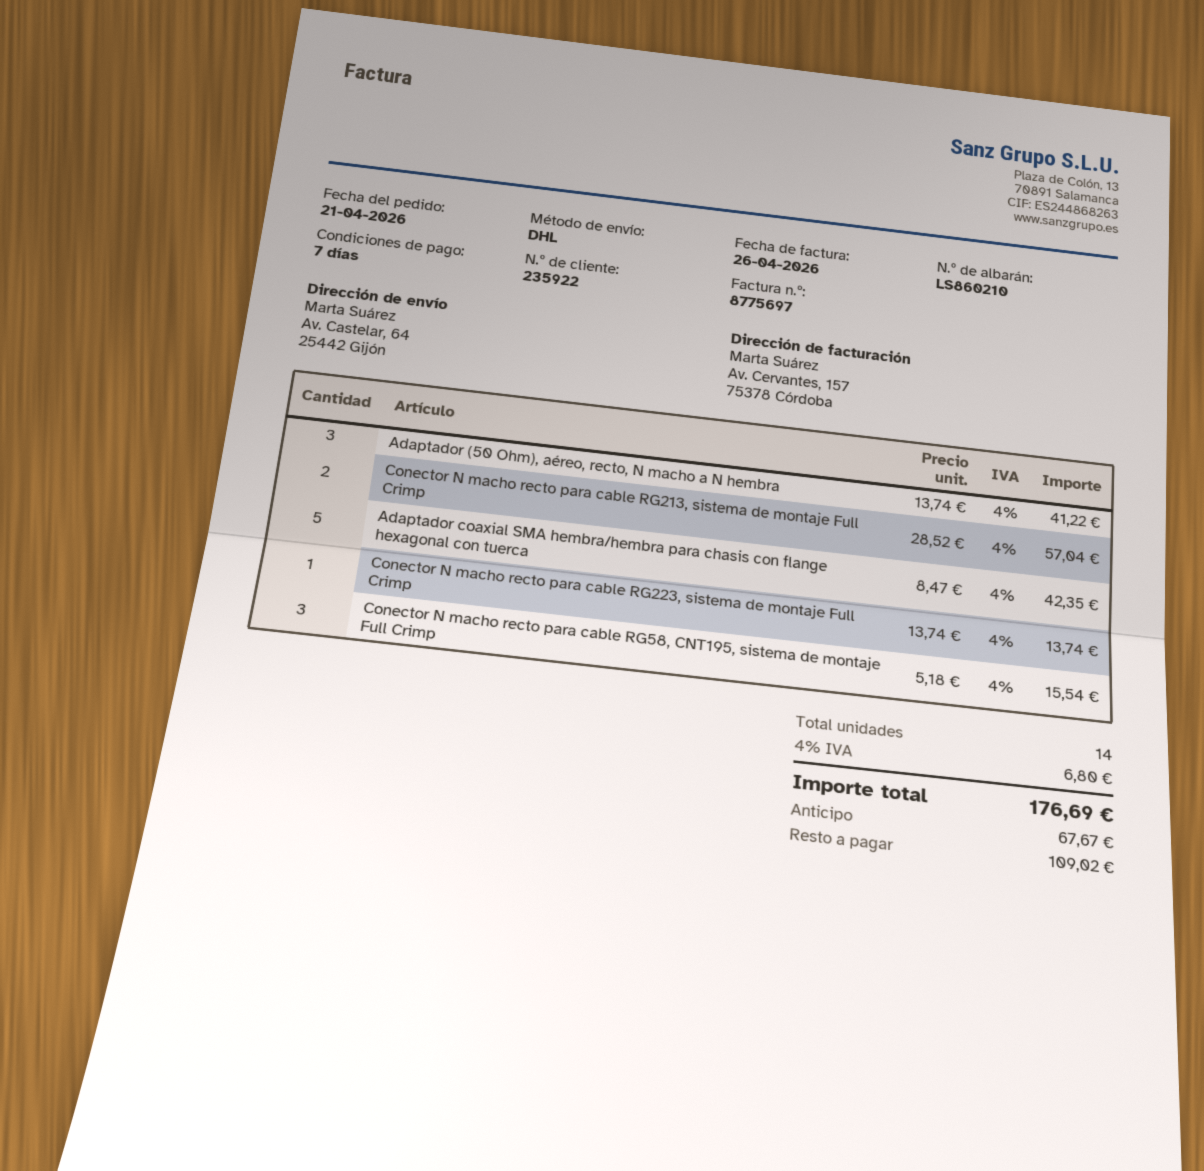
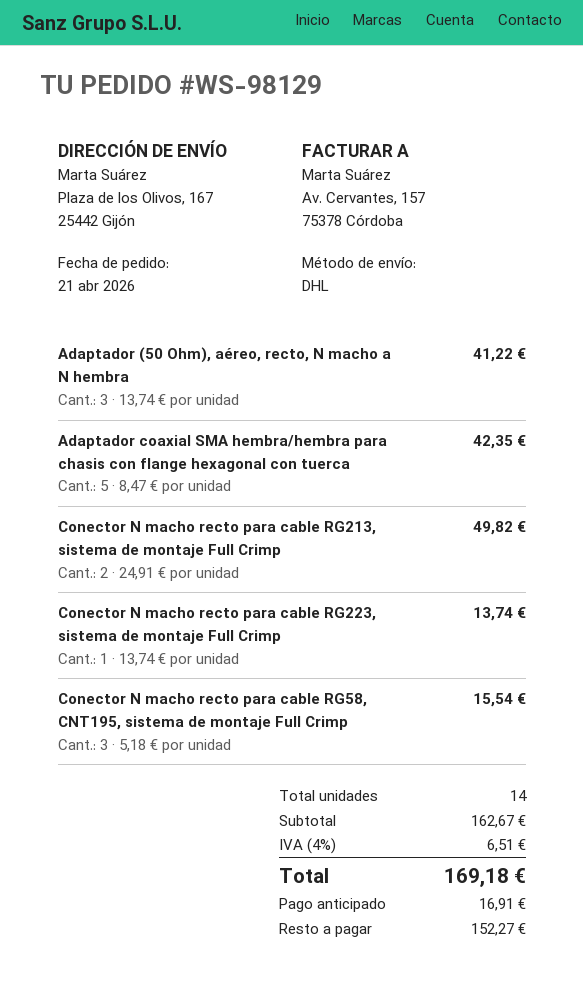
ship to: Av. Castelar, 64, 25442 Gijón -> Plaza de los Olivos, 167, 25442 Gijón
Conector N macho recto para cable RG213, sistema de montaje Full Crimp: 2 x 28.52 = 57.04 -> 2 x 24.91 = 49.82
tax: 4% = 6.80 -> 4% = 6.51
total: 176.69 -> 169.18
deposit: 67.67 -> 16.91
balance: 109.02 -> 152.27

